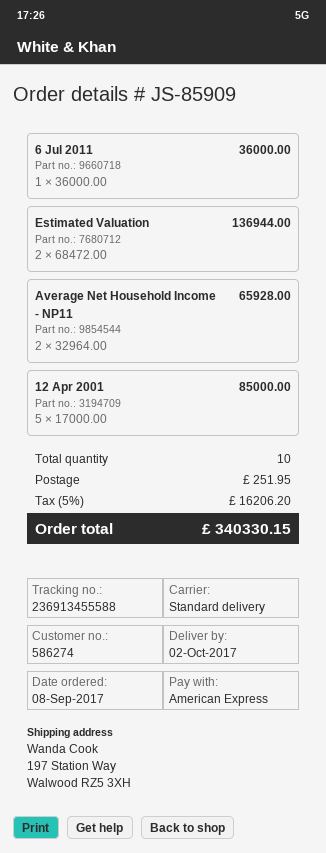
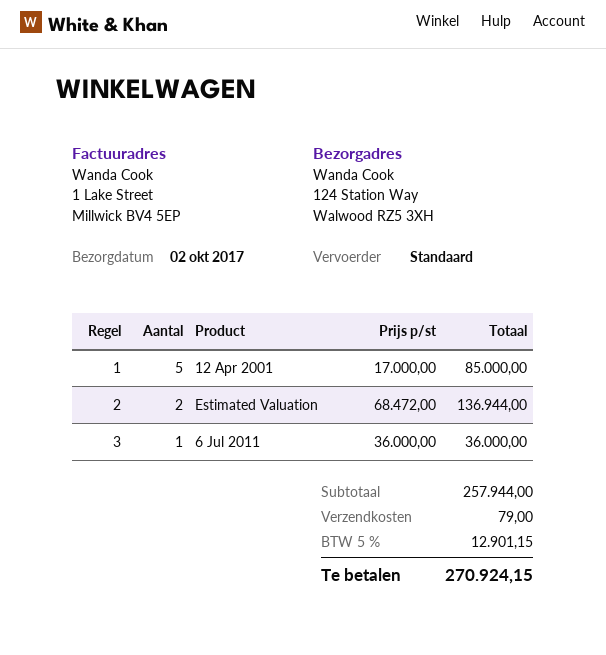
ship to: 197 Station Way, Walwood RZ5 3XH -> 124 Station Way, Walwood RZ5 3XH
Average Net Household Income - NP11: 2 x 32964.00 = 65928.00 -> none
shipping: 251.95 -> 79.00
tax: 5% = 16206.20 -> 5% = 12901.15
total: 340330.15 -> 270924.15

